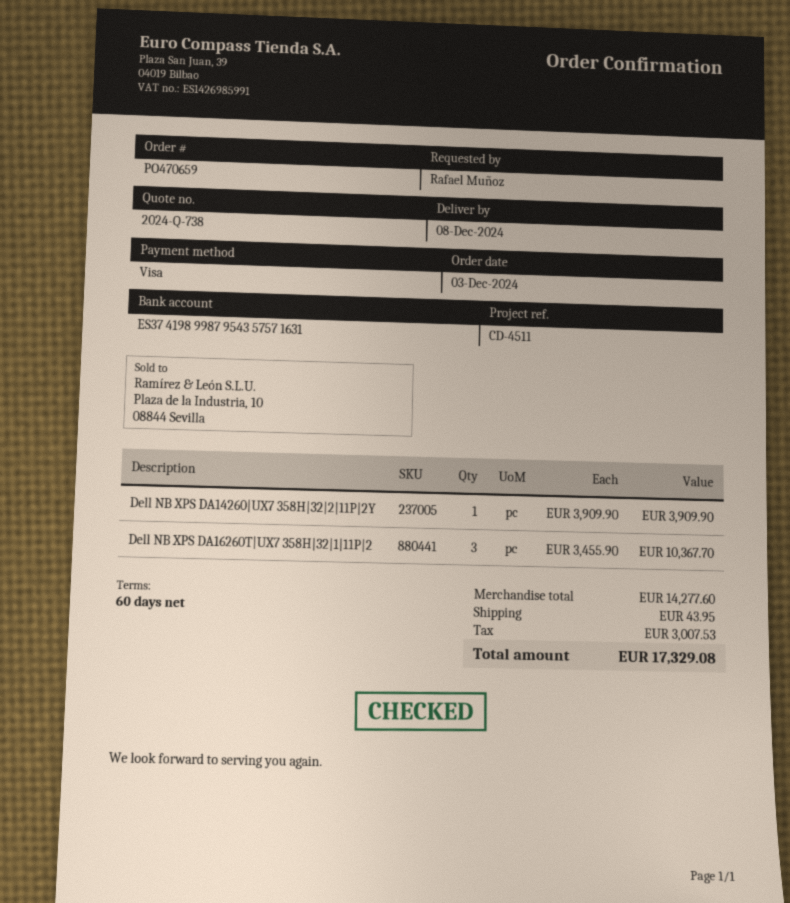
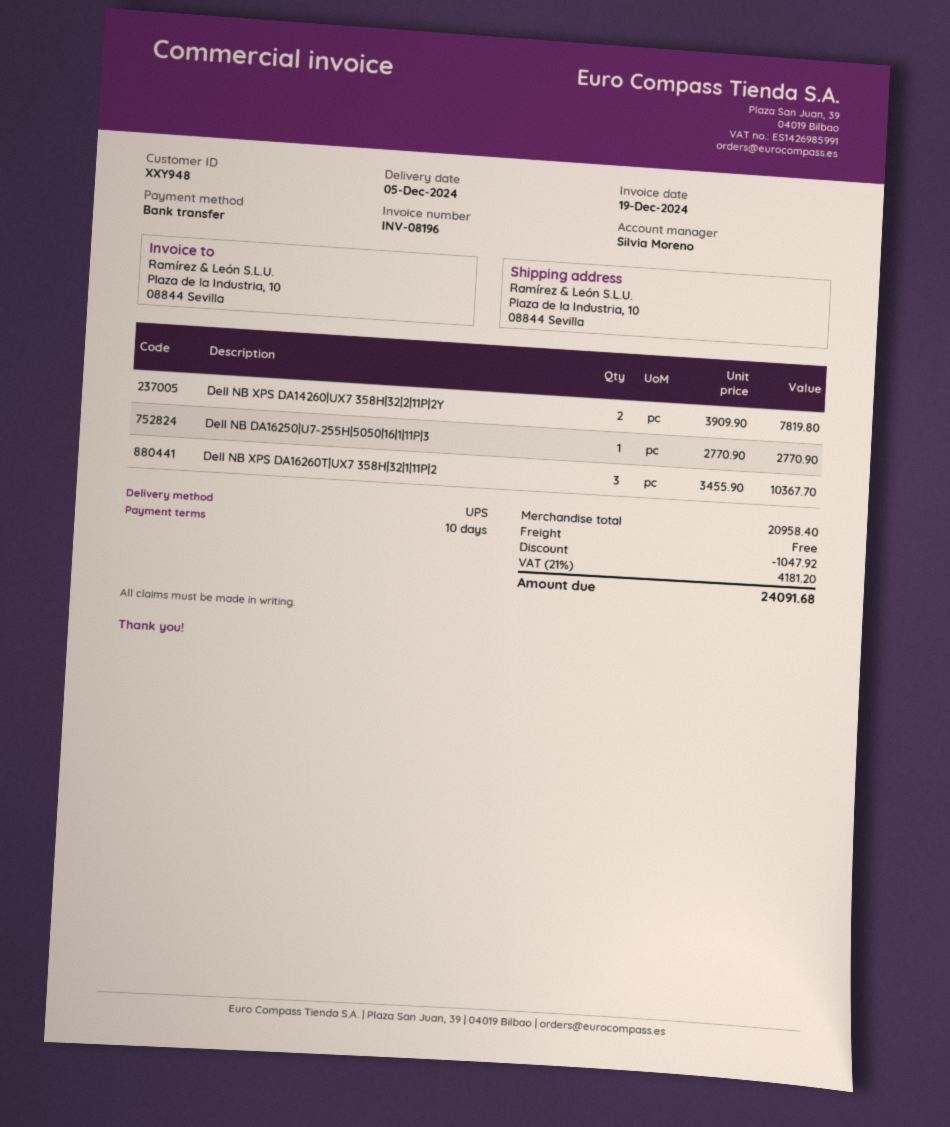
delivery date: 2024-12-08 -> 2024-12-05
payment terms: 60 days -> 10 days
payment method: Visa -> bank transfer
Dell NB XPS DA14260|UX7 358H|32|2|11P|2Y: 1 x 3909.90 = 3909.90 -> 2 x 3909.90 = 7819.80
Dell NB DA16250|U7-255H|5050|16|1|11P|3: none -> 1 x 2770.90 = 2770.90
subtotal: 14277.60 -> 20958.40
discount: none -> 1047.92
shipping: 43.95 -> 0.00
tax: 3007.53 -> 4181.20
total: 17329.08 -> 24091.68

